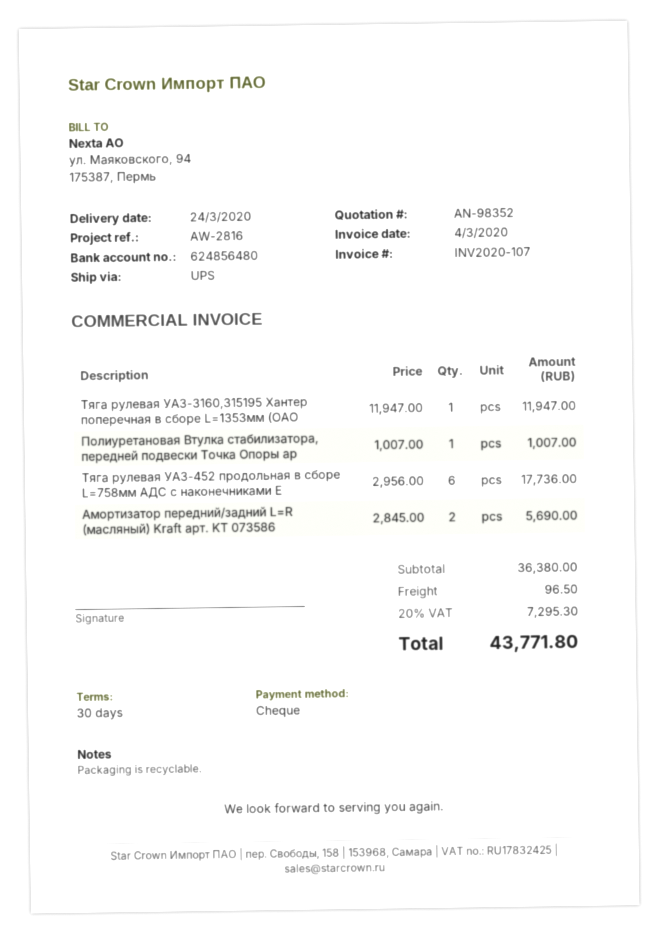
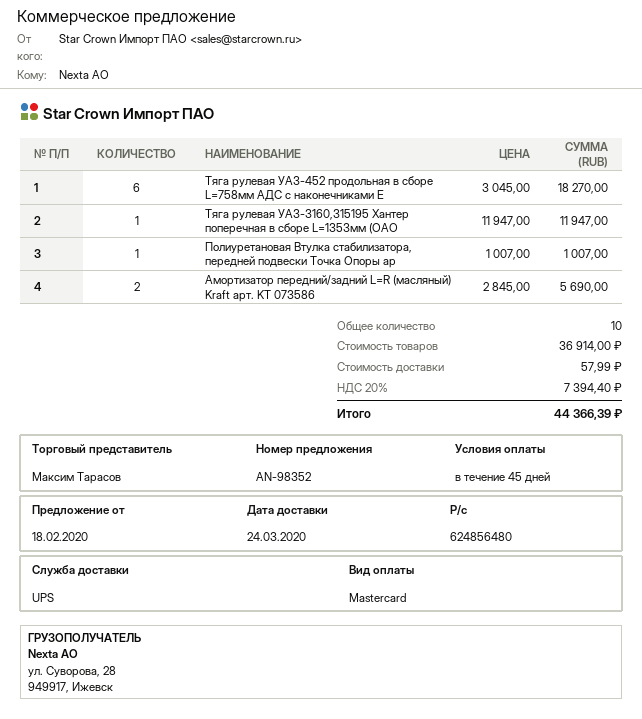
payment terms: 30 days -> 45 days
payment method: cheque -> Mastercard
Тяга рулевая УАЗ-452 продольная в сборе L=758мм АДС с наконечниками E: 6 x 2956.00 = 17736.00 -> 6 x 3045.00 = 18270.00
subtotal: 36380.00 -> 36914.00
shipping: 96.50 -> 57.99
tax: 20% = 7295.30 -> 20% = 7394.40
total: 43771.80 -> 44366.39

